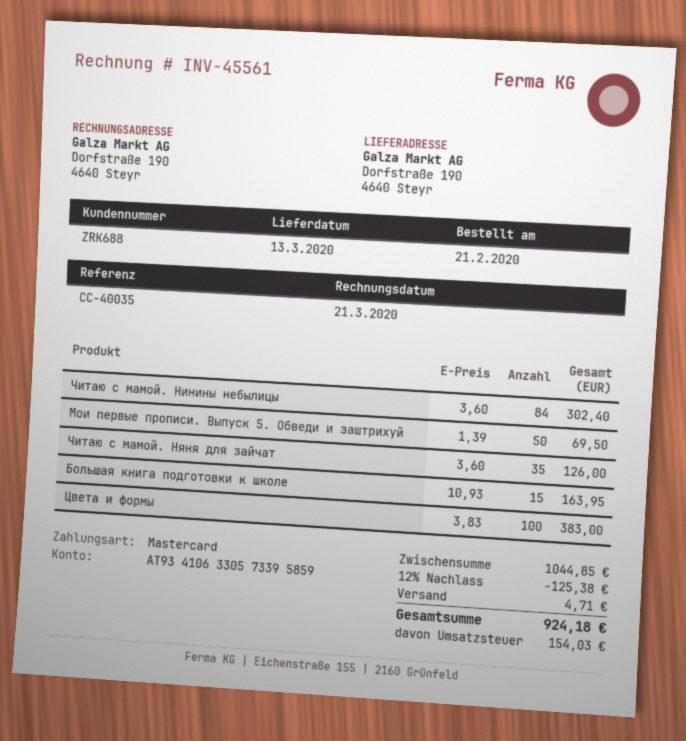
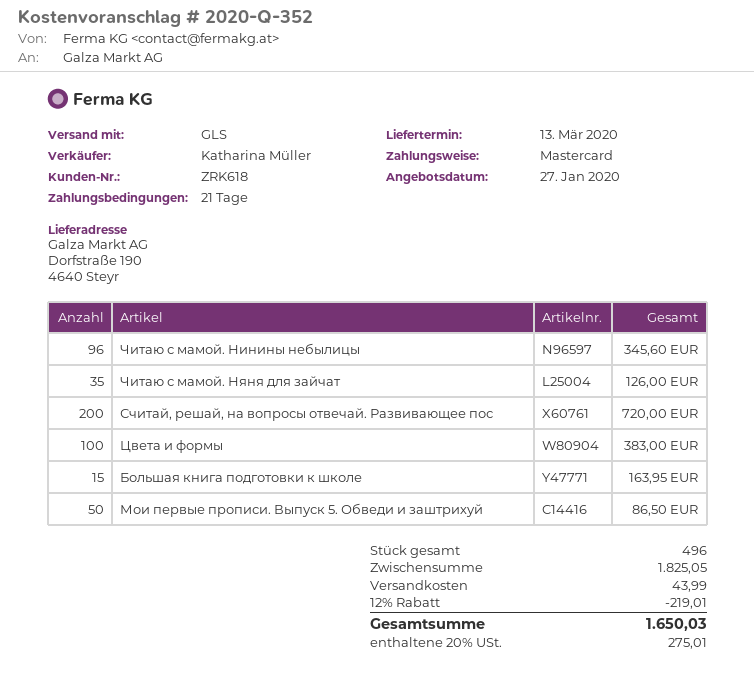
customer number: ZRK688 -> ZRK618
Читаю с мамой. Нинины небылицы: 84 for 302.40 -> 96 for 345.60
Мои первые прописи. Выпуск 5. Обведи и заштрихуй: 50 for 69.50 -> 50 for 86.50
Считай, решай, на вопросы отвечай. Развивающее пос: none -> 200 for 720.00
subtotal: 1044.85 -> 1825.05
discount: 12% = 125.38 -> 12% = 219.01
shipping: 4.71 -> 43.99
tax: 154.03 -> 275.01
total: 924.18 -> 1650.03

